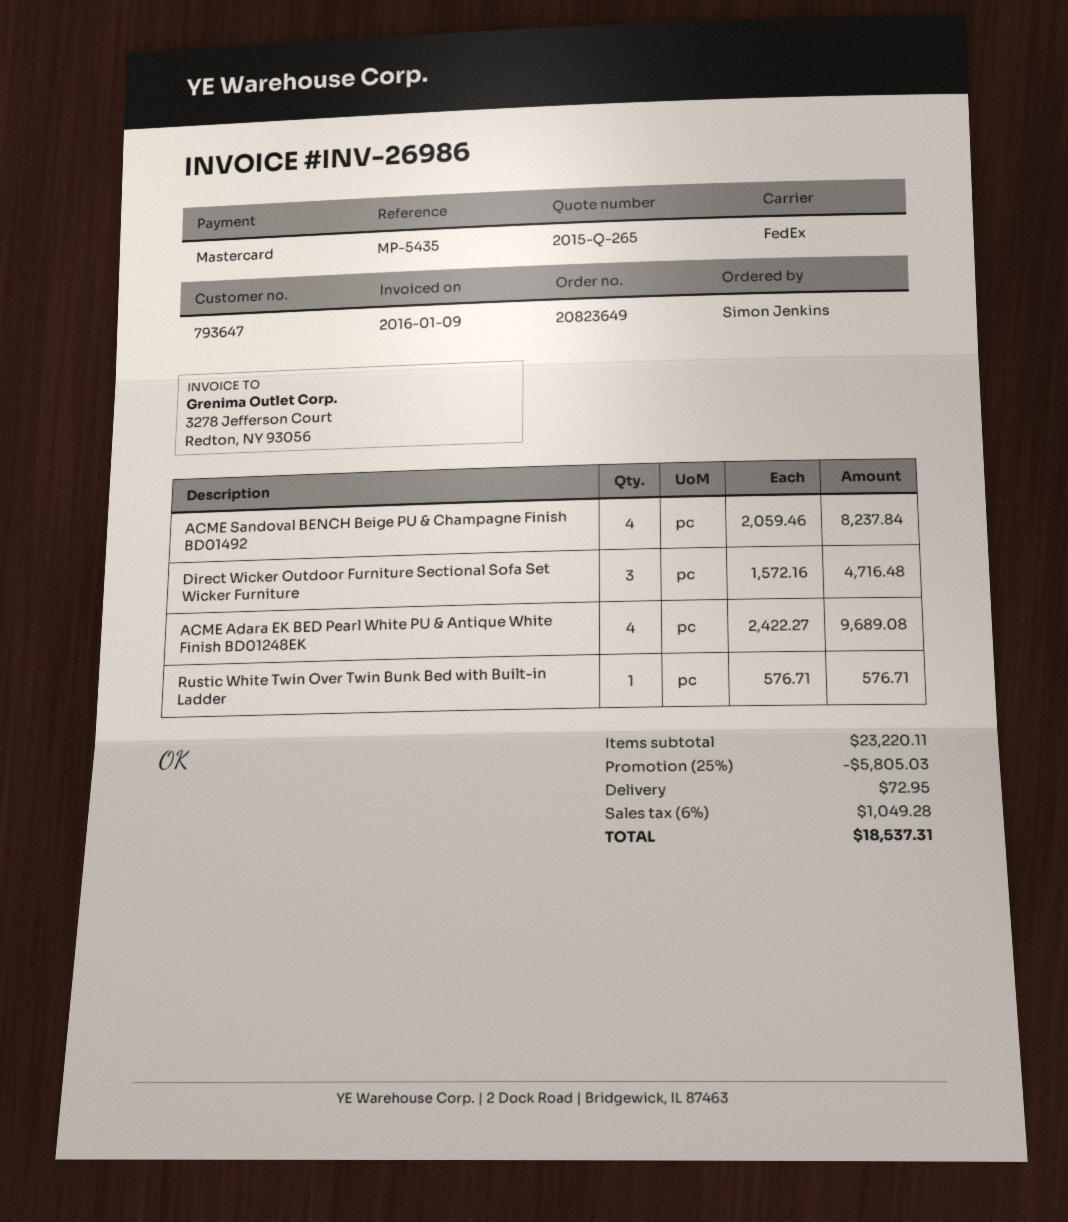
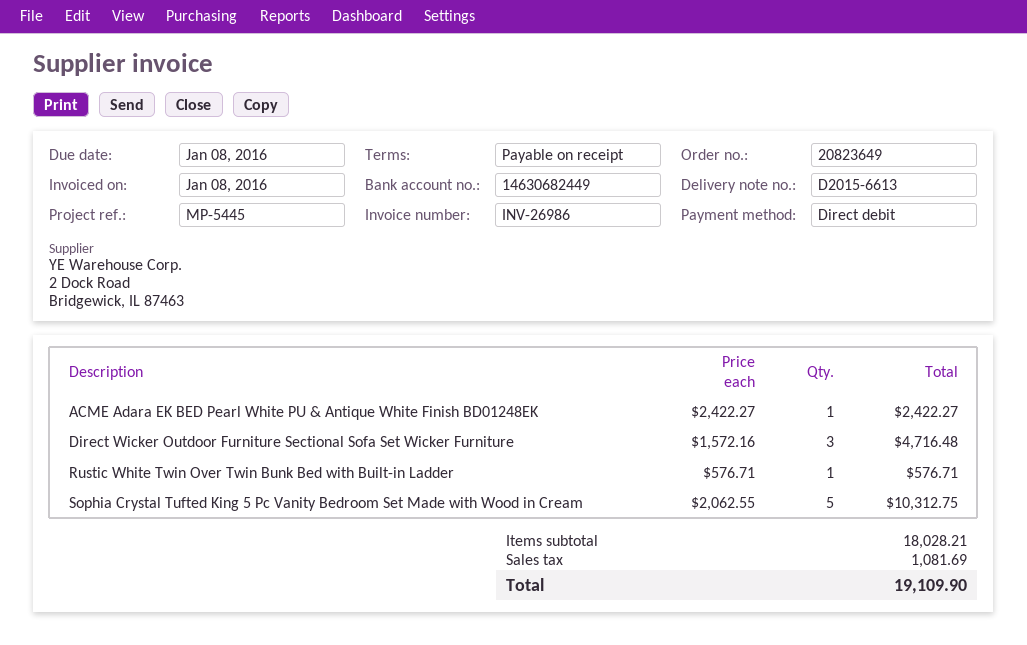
invoice date: 2016-01-09 -> 2016-01-08
reference: MP-5435 -> MP-5445
payment method: Mastercard -> direct debit
ACME Sandoval BENCH Beige PU & Champagne Finish BD01492: 4 x 2059.46 = 8237.84 -> none
ACME Adara EK BED Pearl White PU & Antique White Finish BD01248EK: 4 x 2422.27 = 9689.08 -> 1 x 2422.27 = 2422.27
Sophia Crystal Tufted King 5 Pc Vanity Bedroom Set Made with Wood in Cream: none -> 5 x 2062.55 = 10312.75
subtotal: 23220.11 -> 18028.21
discount: 25% = 5805.03 -> none
shipping: 72.95 -> none
tax: 1049.28 -> 1081.69
total: 18537.31 -> 19109.90

